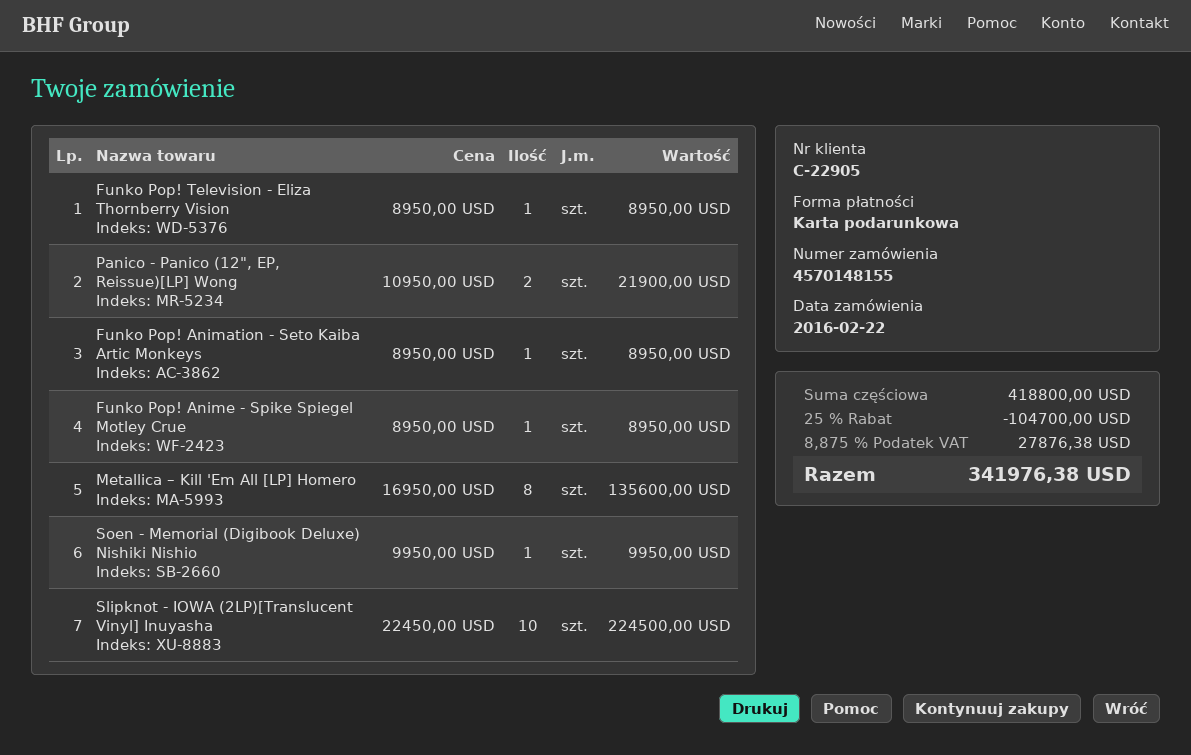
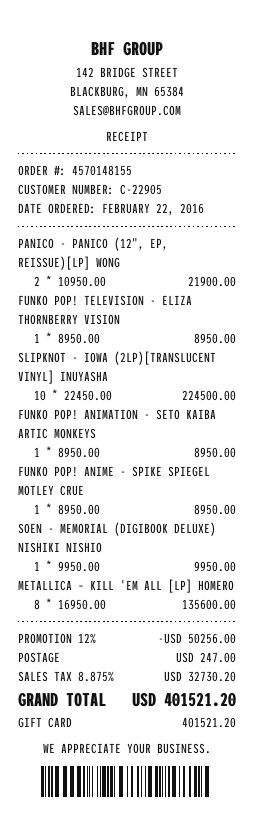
discount: 25% = 104700.00 -> 12% = 50256.00
shipping: none -> 247.00
tax: 8.875% = 27876.38 -> 8.875% = 32730.20
total: 341976.38 -> 401521.20

